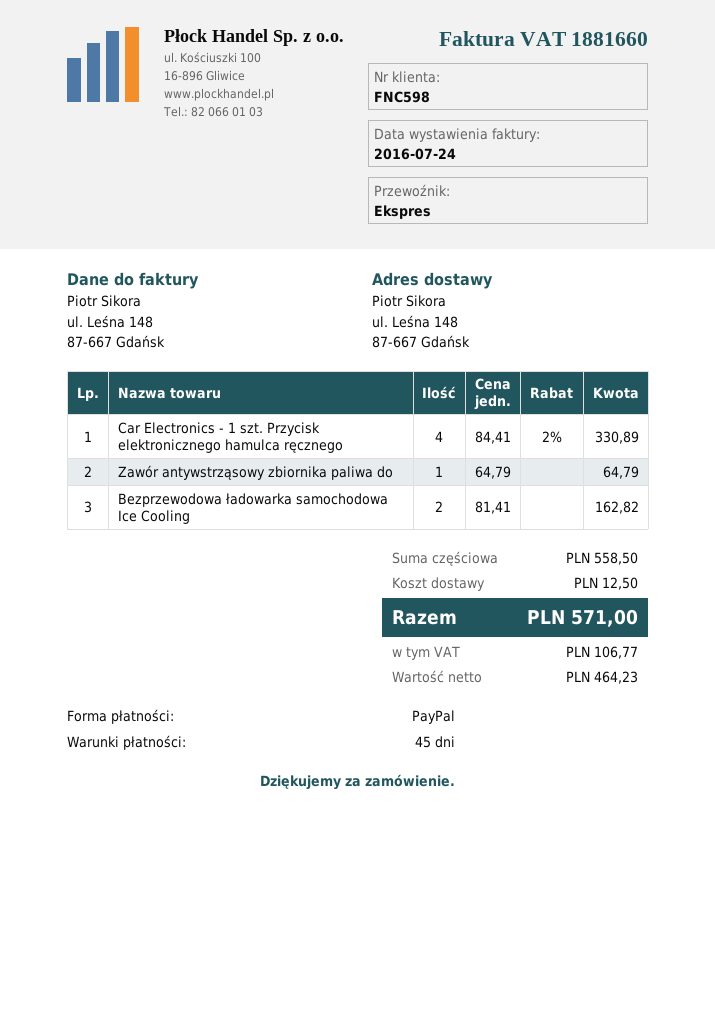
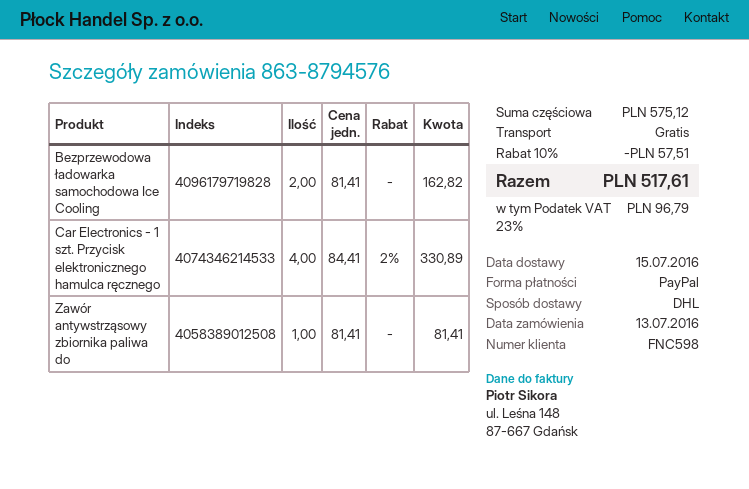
shipping method: express -> DHL
Zawór antywstrząsowy zbiornika paliwa do: 1 x 64.79 = 64.79 -> 1 x 81.41 = 81.41
subtotal: 558.50 -> 575.12
discount: none -> 10% = 57.51
shipping: 12.50 -> 0.00
tax: 106.77 -> 96.79
total: 571.00 -> 517.61

